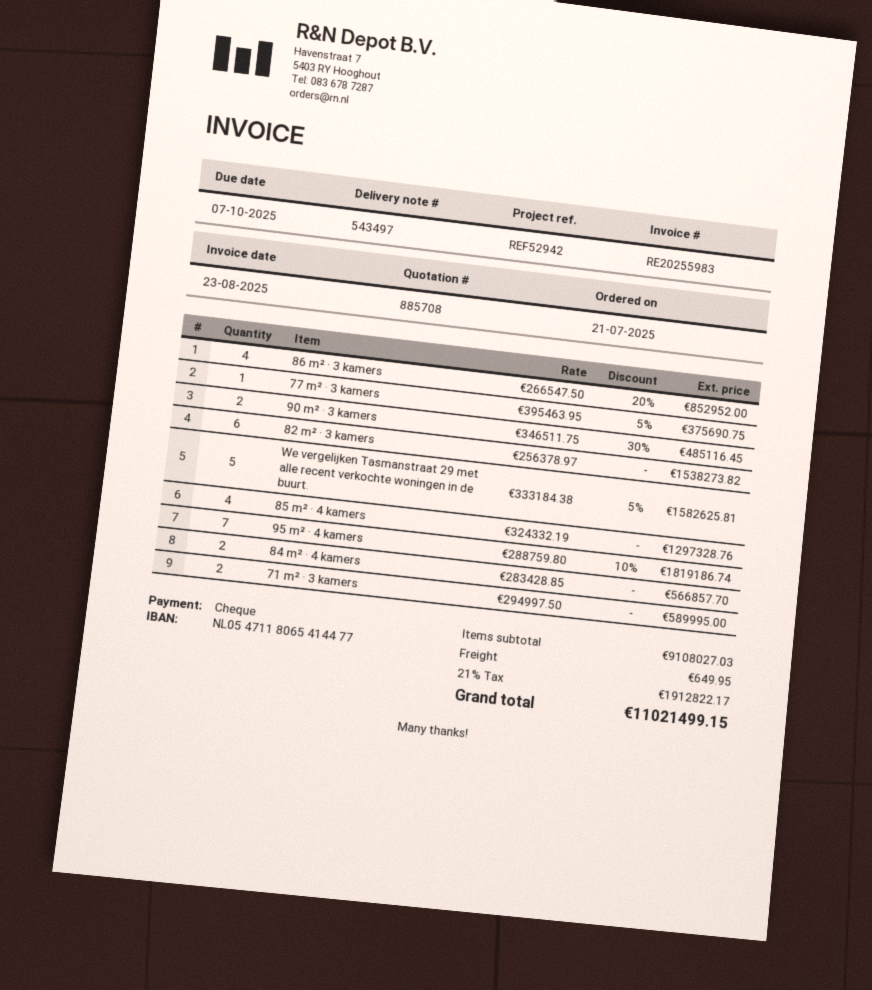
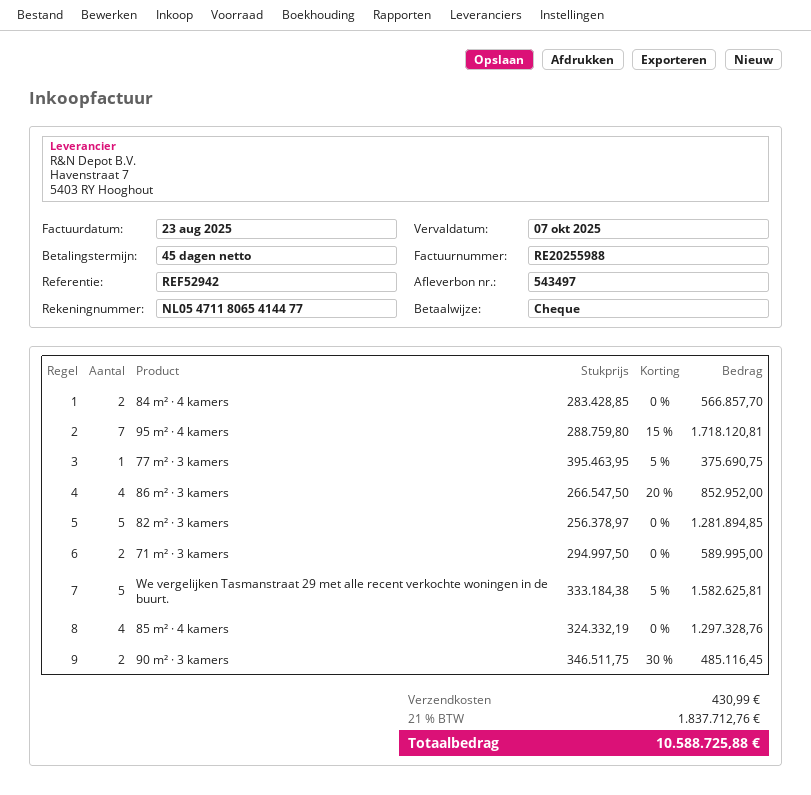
invoice number: RE20255983 -> RE20255988
82 m² · 3 kamers: 6 x 256378.97 = 1538273.82 -> 5 x 256378.97 = 1281894.85
95 m² · 4 kamers: 7 x 288759.80 - 10% = 1819186.74 -> 7 x 288759.80 - 15% = 1718120.81
shipping: 649.95 -> 430.99
tax: 21% = 1912822.17 -> 21% = 1837712.76
total: 11021499.15 -> 10588725.88

